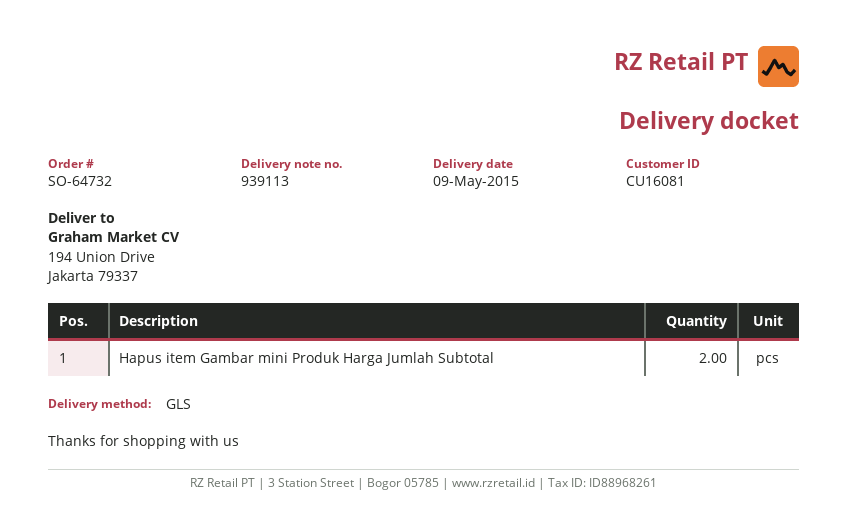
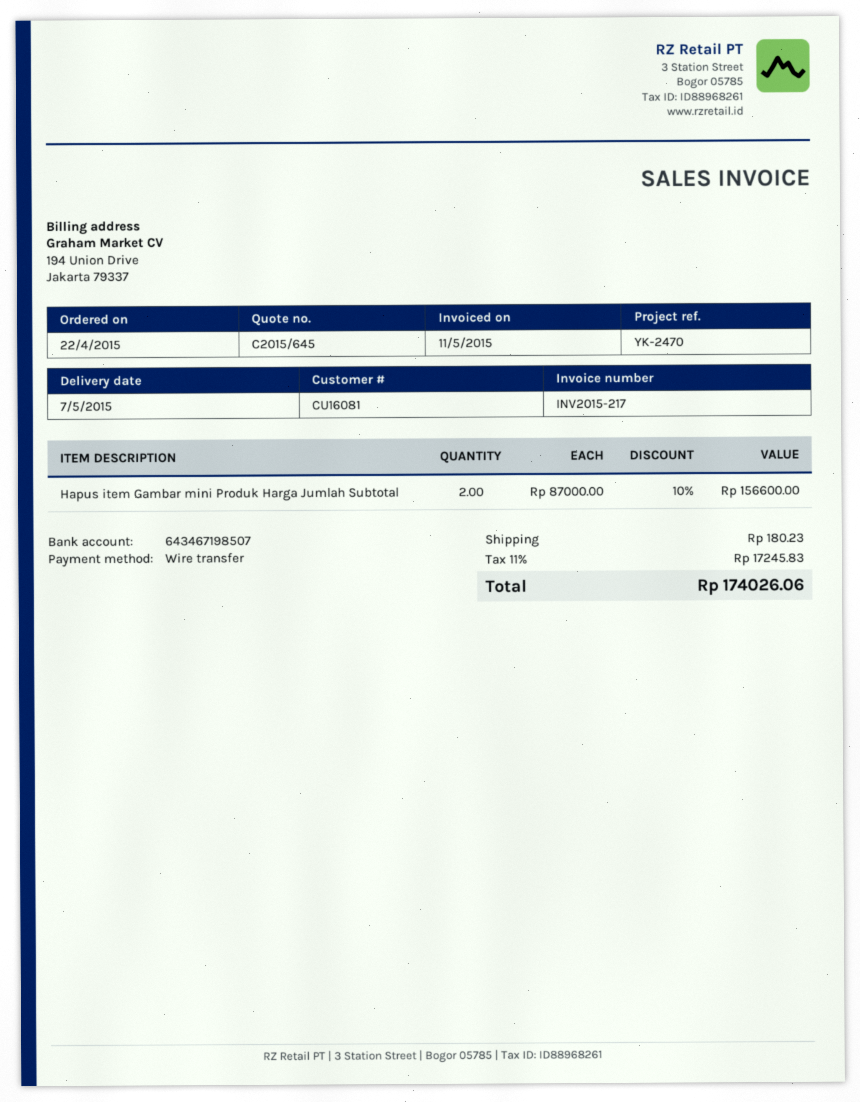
delivery date: 2015-05-09 -> 2015-05-07

